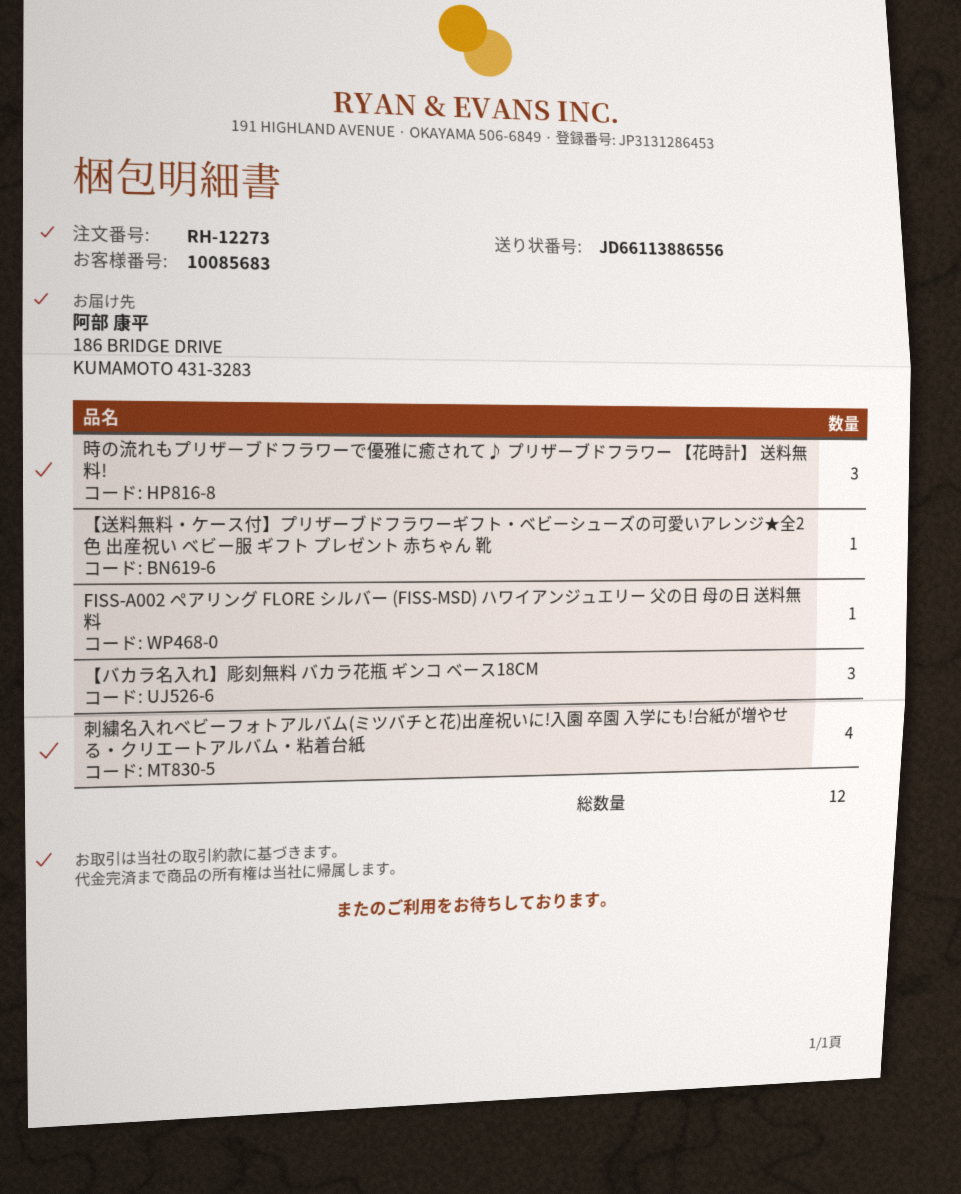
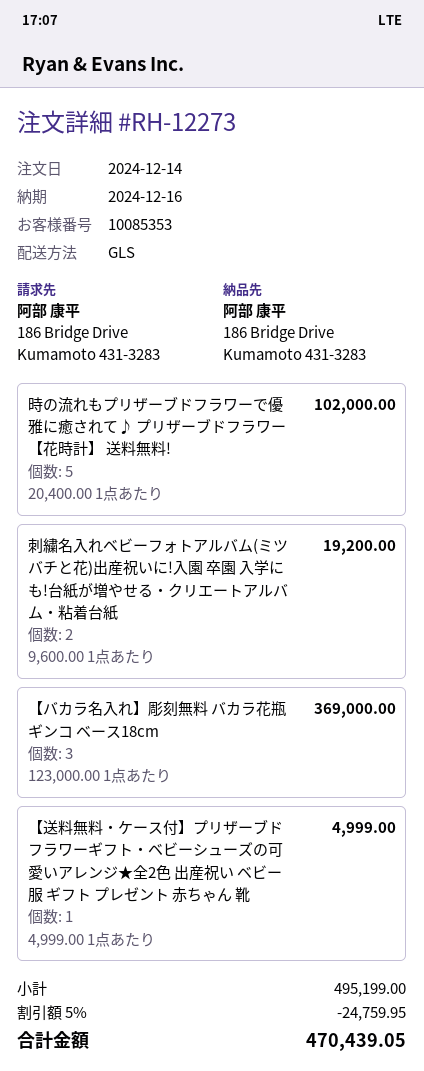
customer number: 10085683 -> 10085353
時の流れもプリザーブドフラワーで優雅に癒されて♪ プリザーブドフラワー 【花時計】 送料無料!: 3 -> 5
FISS-A002 ペアリング FLORE シルバー (FISS-MSD) ハワイアンジュエリー 父の日 母の日 送料無料: 1 -> none
刺繍名入れベビーフォトアルバム(ミツバチと花)出産祝いに!入園 卒園 入学にも!台紙が増やせる・クリエートアルバム・粘着台紙: 4 -> 2

